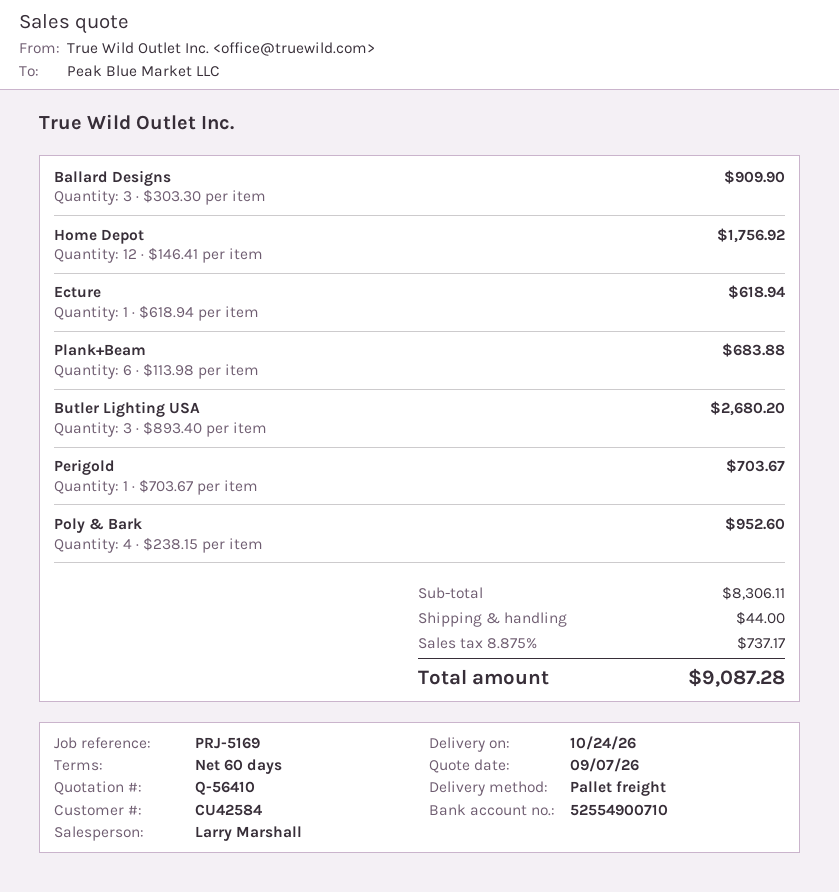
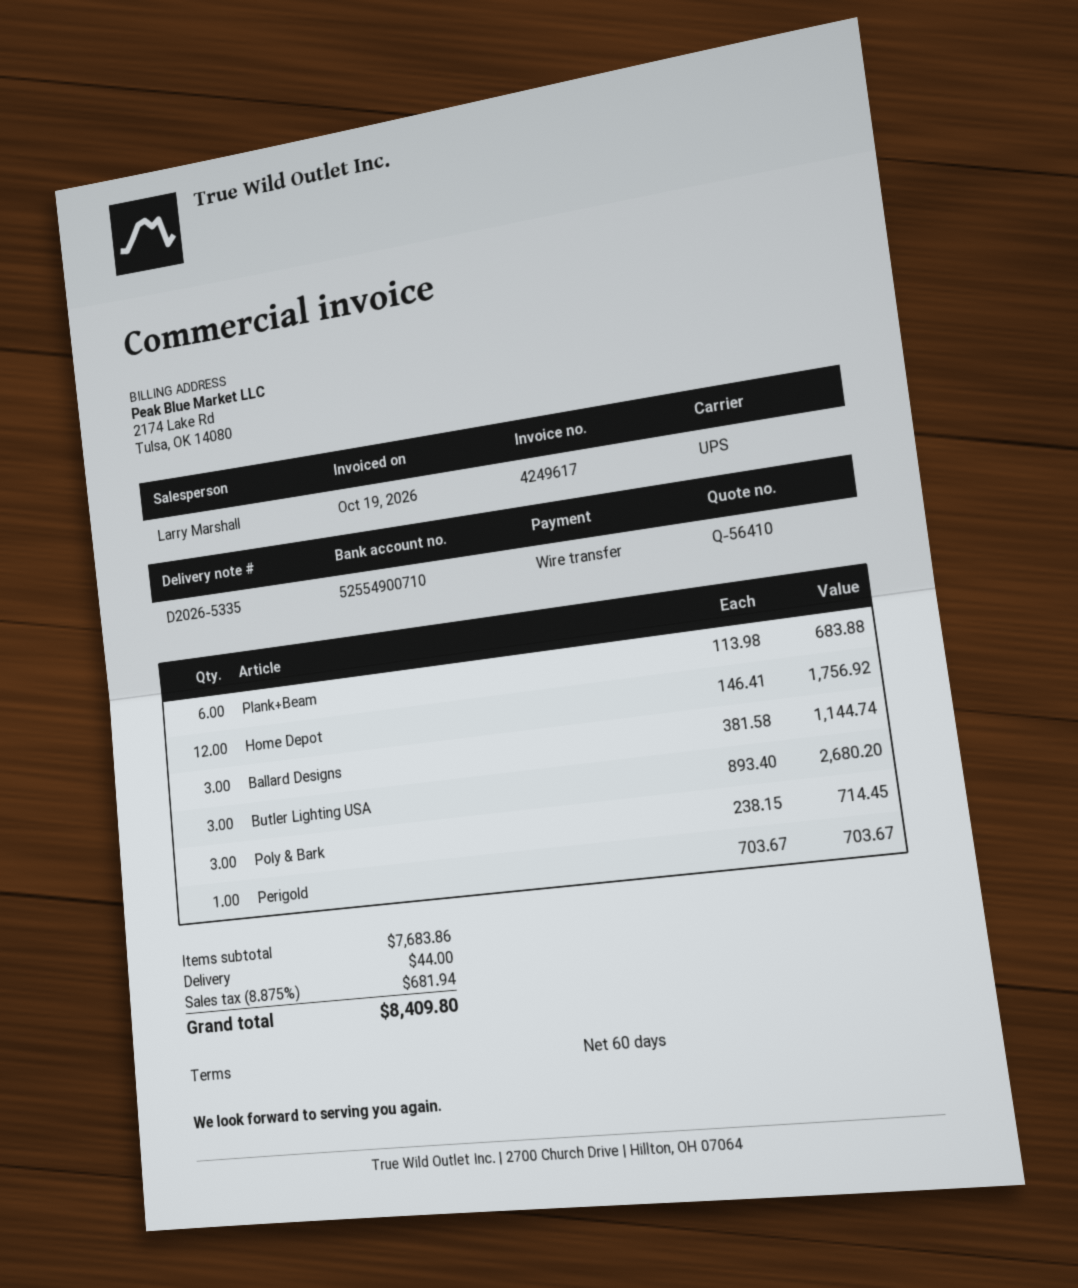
shipping method: pallet freight -> UPS
Ballard Designs: 3 x 303.30 = 909.90 -> 3 x 381.58 = 1144.74
Ecture: 1 x 618.94 = 618.94 -> none
Poly & Bark: 4 x 238.15 = 952.60 -> 3 x 238.15 = 714.45
subtotal: 8306.11 -> 7683.86
tax: 8.875% = 737.17 -> 8.875% = 681.94
total: 9087.28 -> 8409.80

